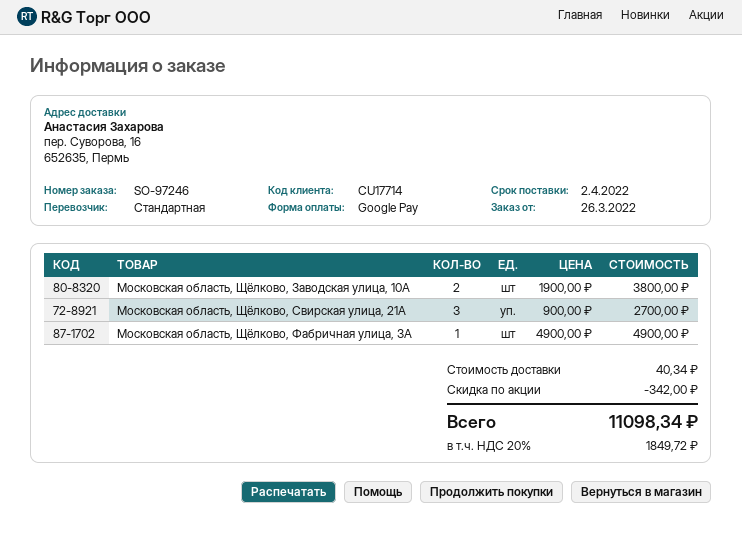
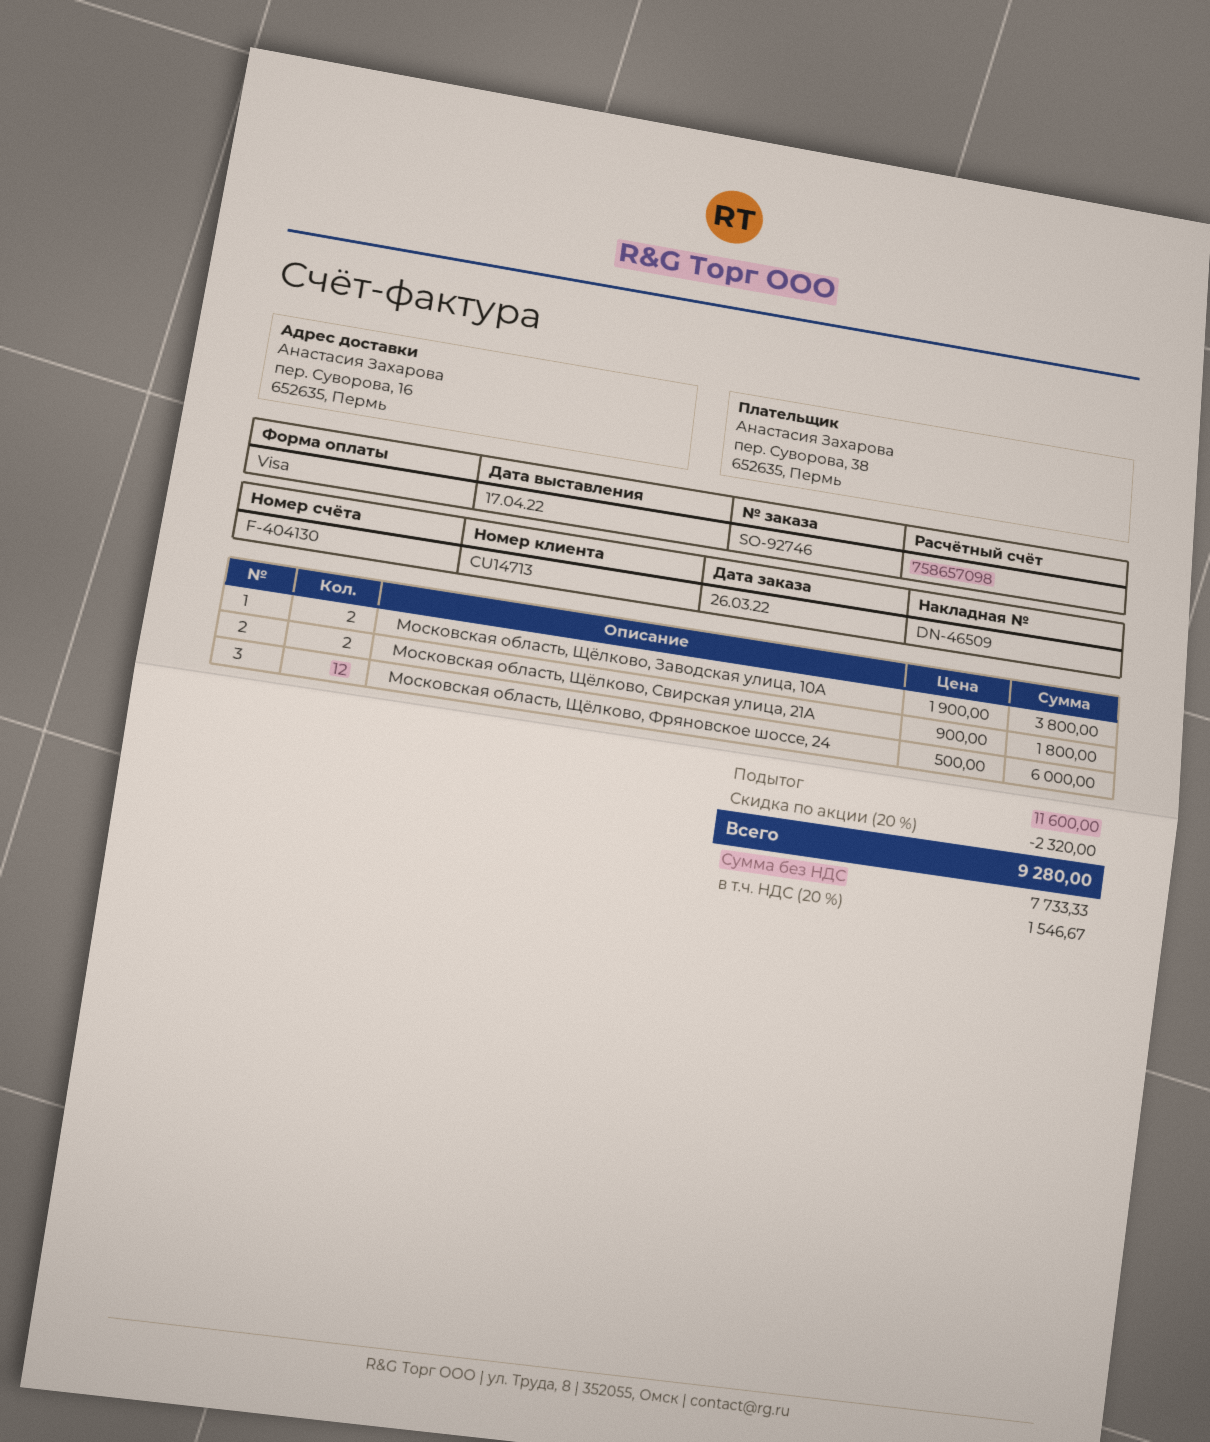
order number: SO-97246 -> SO-92746
customer number: CU17714 -> CU14713
payment method: Google Pay -> Visa
Московская область, Щёлково, Свирская улица, 21А: 3 x 900.00 = 2700.00 -> 2 x 900.00 = 1800.00
Московская область, Щёлково, Фабричная улица, 3А: 1 x 4900.00 = 4900.00 -> none
Московская область, Щёлково, Фряновское шоссе, 24: none -> 12 x 500.00 = 6000.00
discount: 342.00 -> 2320.00
shipping: 40.34 -> none
tax: 20% = 1849.72 -> 20% = 1546.67
total: 11098.34 -> 9280.00

